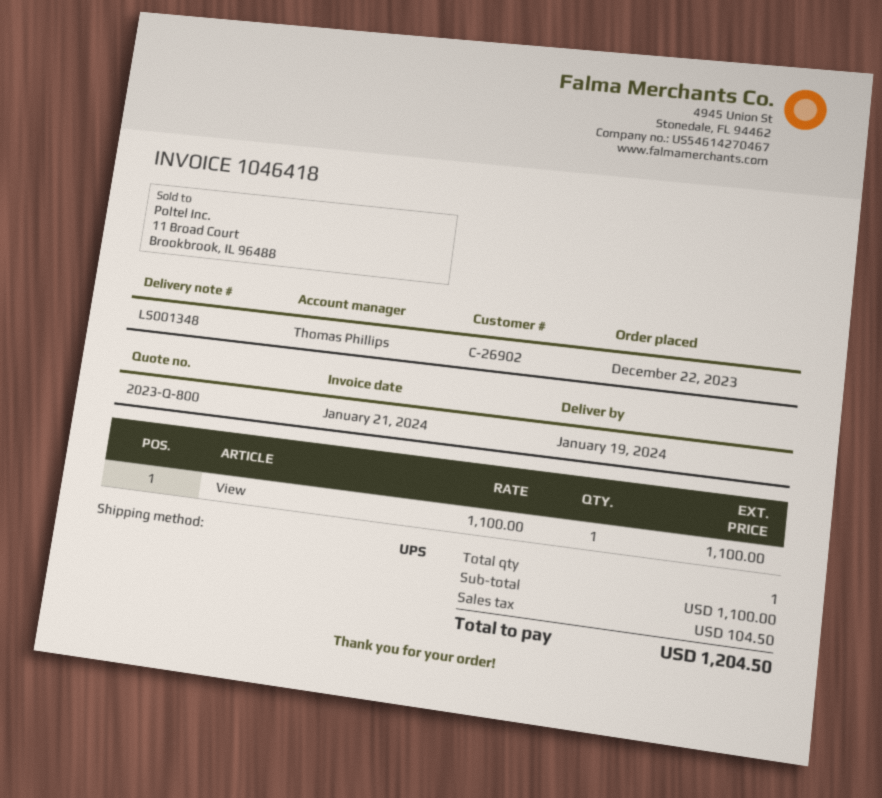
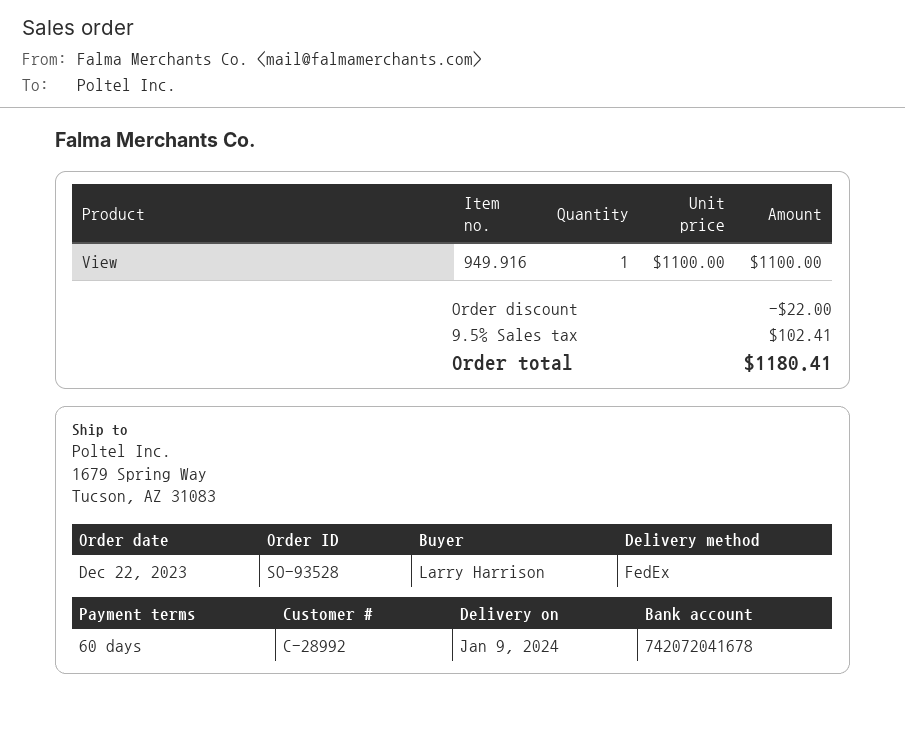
delivery date: 2024-01-19 -> 2024-01-09
customer number: C-26902 -> C-28992
shipping method: UPS -> FedEx
discount: none -> 22.00
tax: 104.50 -> 102.41
total: 1204.50 -> 1180.41

